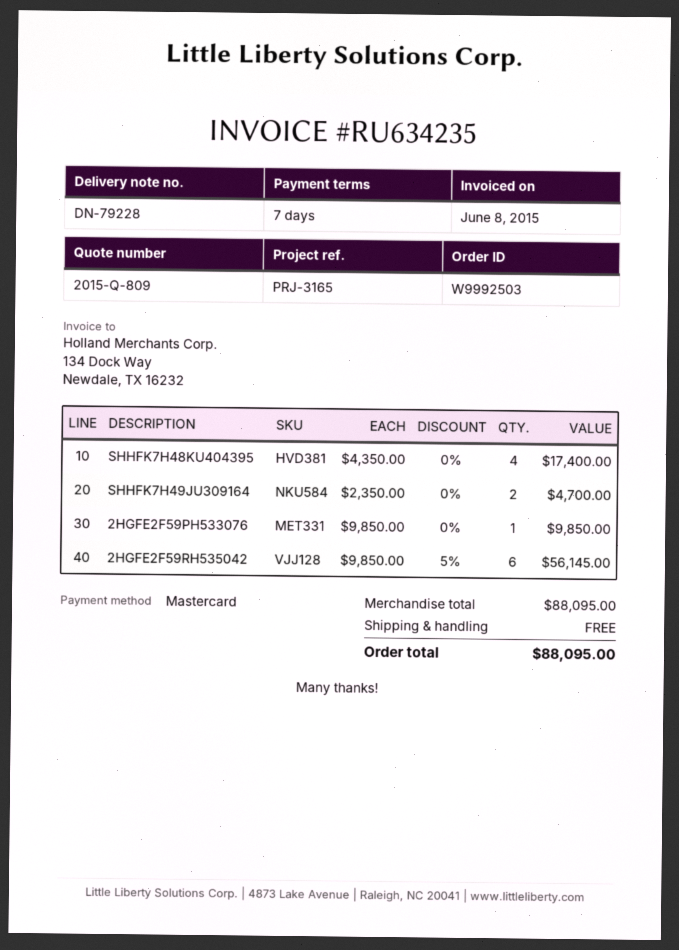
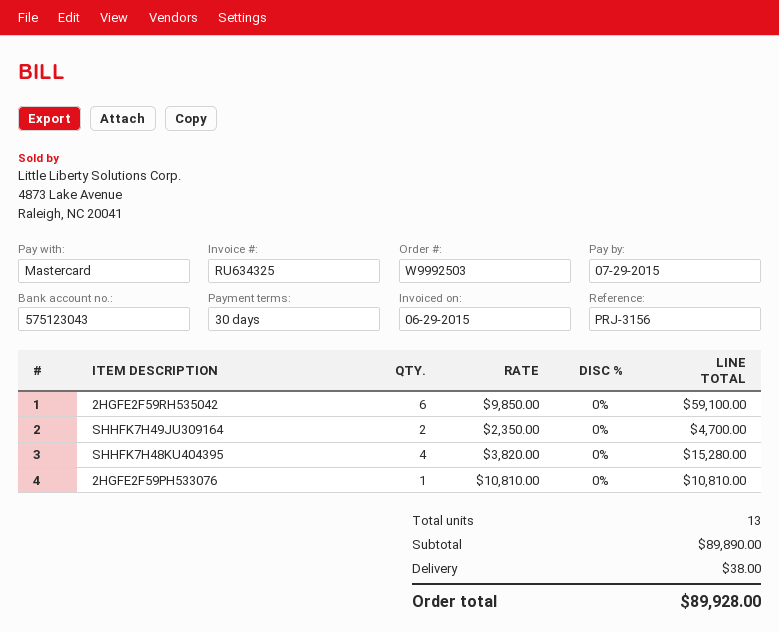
invoice number: RU634235 -> RU634325
invoice date: 2015-06-08 -> 2015-06-29
payment terms: 7 days -> 30 days
reference: PRJ-3165 -> PRJ-3156
SHHFK7H48KU404395: 4 x 4350.00 = 17400.00 -> 4 x 3820.00 = 15280.00
2HGFE2F59PH533076: 1 x 9850.00 = 9850.00 -> 1 x 10810.00 = 10810.00
2HGFE2F59RH535042: 6 x 9850.00 - 5% = 56145.00 -> 6 x 9850.00 = 59100.00
subtotal: 88095.00 -> 89890.00
shipping: 0.00 -> 38.00
total: 88095.00 -> 89928.00

